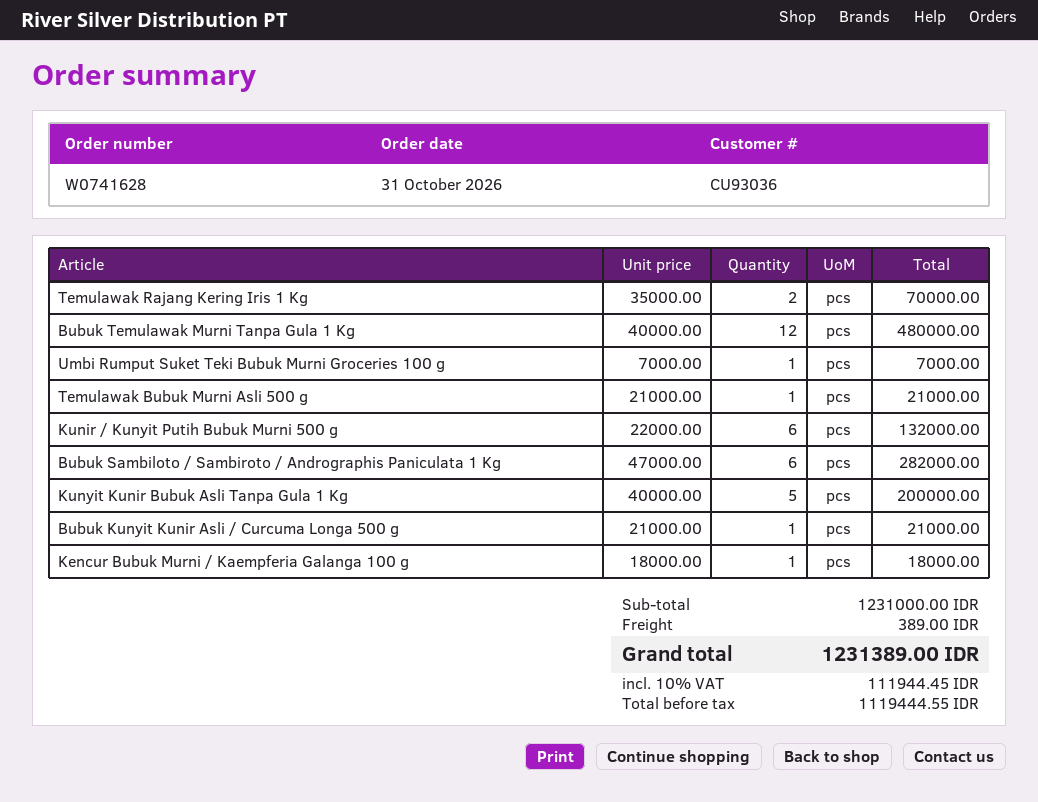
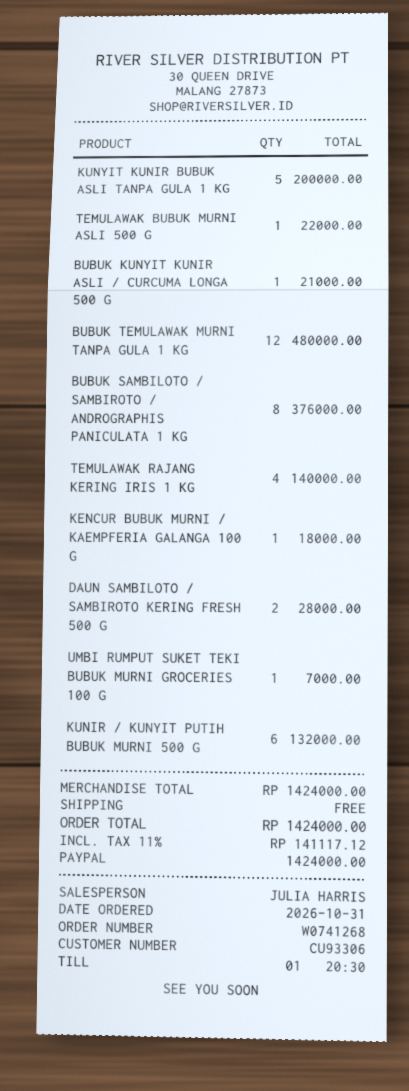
order number: W0741628 -> W0741268
customer number: CU93036 -> CU93306
Temulawak Rajang Kering Iris 1 Kg: 2 for 70000.00 -> 4 for 140000.00
Temulawak Bubuk Murni Asli 500 g: 1 for 21000.00 -> 1 for 22000.00
Bubuk Sambiloto / Sambiroto / Andrographis Paniculata 1 Kg: 6 for 282000.00 -> 8 for 376000.00
DAUN SAMBILOTO / SAMBIROTO KERING FRESH 500 G: none -> 2 for 28000.00
subtotal: 1231000.00 -> 1424000.00
shipping: 389.00 -> 0.00
tax: 10% = 111944.45 -> 11% = 141117.12
total: 1231389.00 -> 1424000.00

